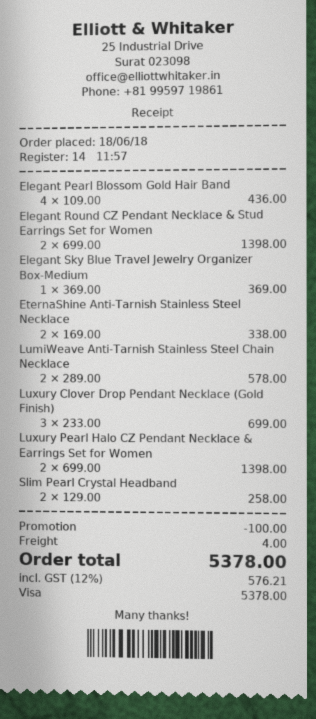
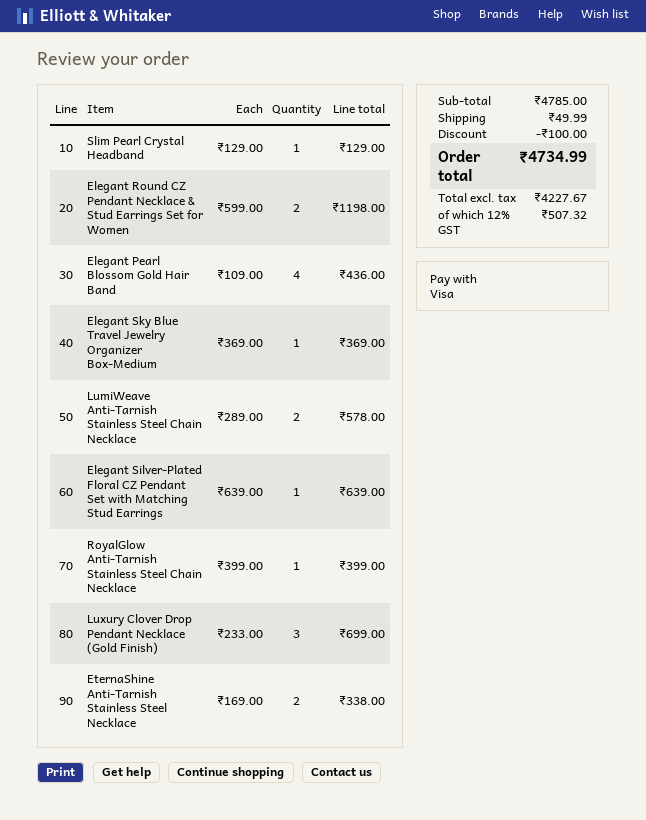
Elegant Round CZ Pendant Necklace & Stud Earrings Set for Women: 2 x 699.00 = 1398.00 -> 2 x 599.00 = 1198.00
Luxury Pearl Halo CZ Pendant Necklace & Earrings Set for Women: 2 x 699.00 = 1398.00 -> none
Slim Pearl Crystal Headband: 2 x 129.00 = 258.00 -> 1 x 129.00 = 129.00
Elegant Silver-Plated Floral CZ Pendant Set with Matching Stud Earrings: none -> 1 x 639.00 = 639.00
RoyalGlow Anti-Tarnish Stainless Steel Chain Necklace: none -> 1 x 399.00 = 399.00
shipping: 4.00 -> 49.99
tax: 12% = 576.21 -> 12% = 507.32
total: 5378.00 -> 4734.99

